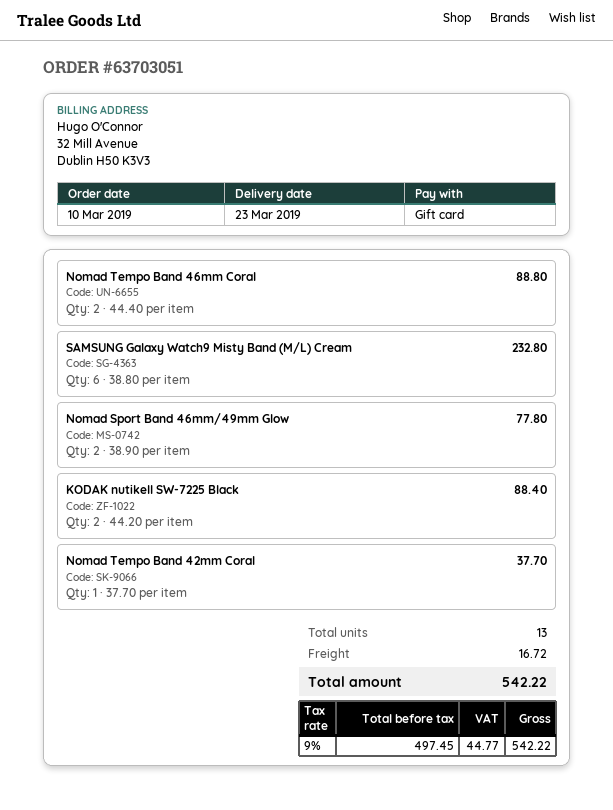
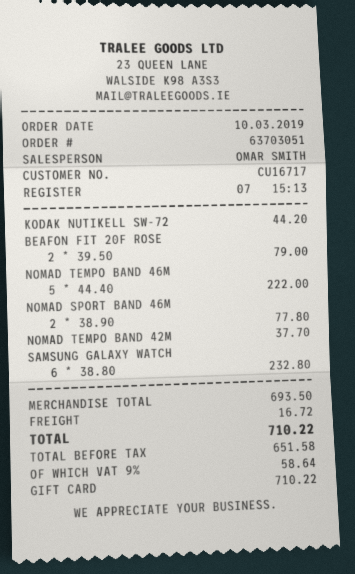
Nomad Tempo Band 46mm Coral: 2 x 44.40 = 88.80 -> 5 x 44.40 = 222.00
KODAK nutikell SW-7225 Black: 2 x 44.20 = 88.40 -> 1 x 44.20 = 44.20
BEAFON FIT 20F ROSE: none -> 2 x 39.50 = 79.00
net: 497.45 -> 651.58
tax: 9% = 44.77 -> 9% = 58.64
total: 542.22 -> 710.22

